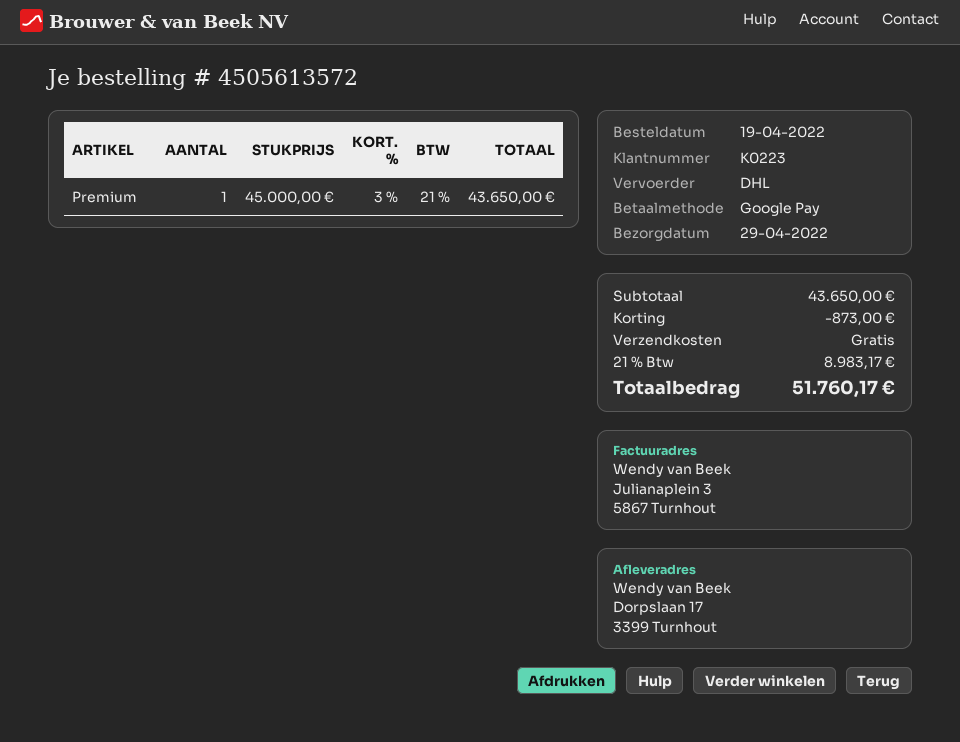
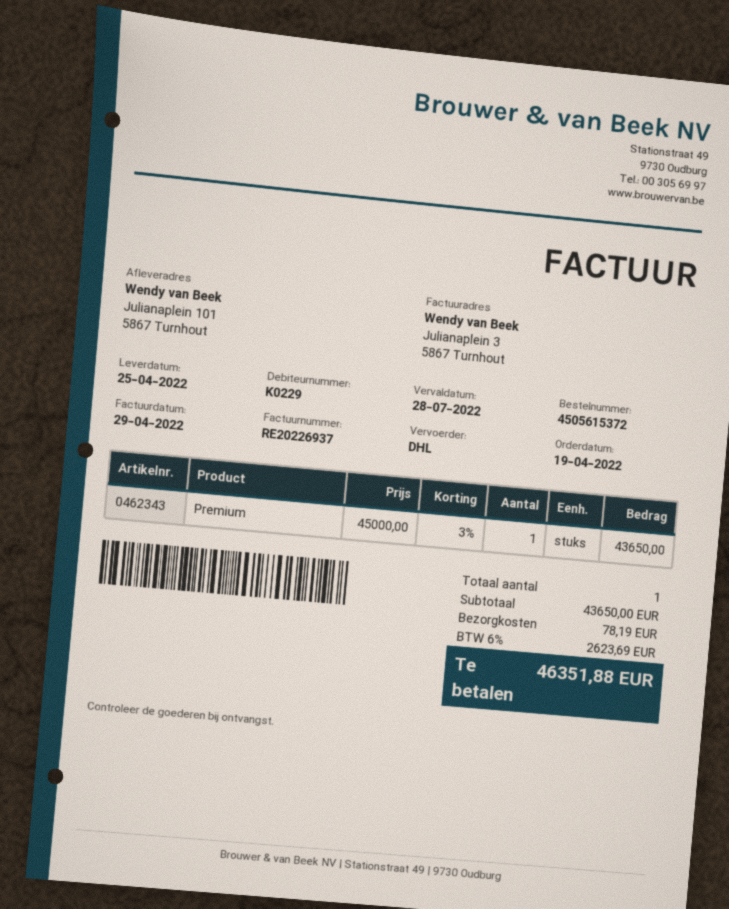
order number: 4505613572 -> 4505615372
delivery date: 2022-04-29 -> 2022-04-25
customer number: K0223 -> K0229
ship to: Dorpslaan 17, 3399 Turnhout -> Julianaplein 101, 5867 Turnhout
discount: 873.00 -> none
shipping: 0.00 -> 78.19
tax: 21% = 8983.17 -> 6% = 2623.69
total: 51760.17 -> 46351.88

